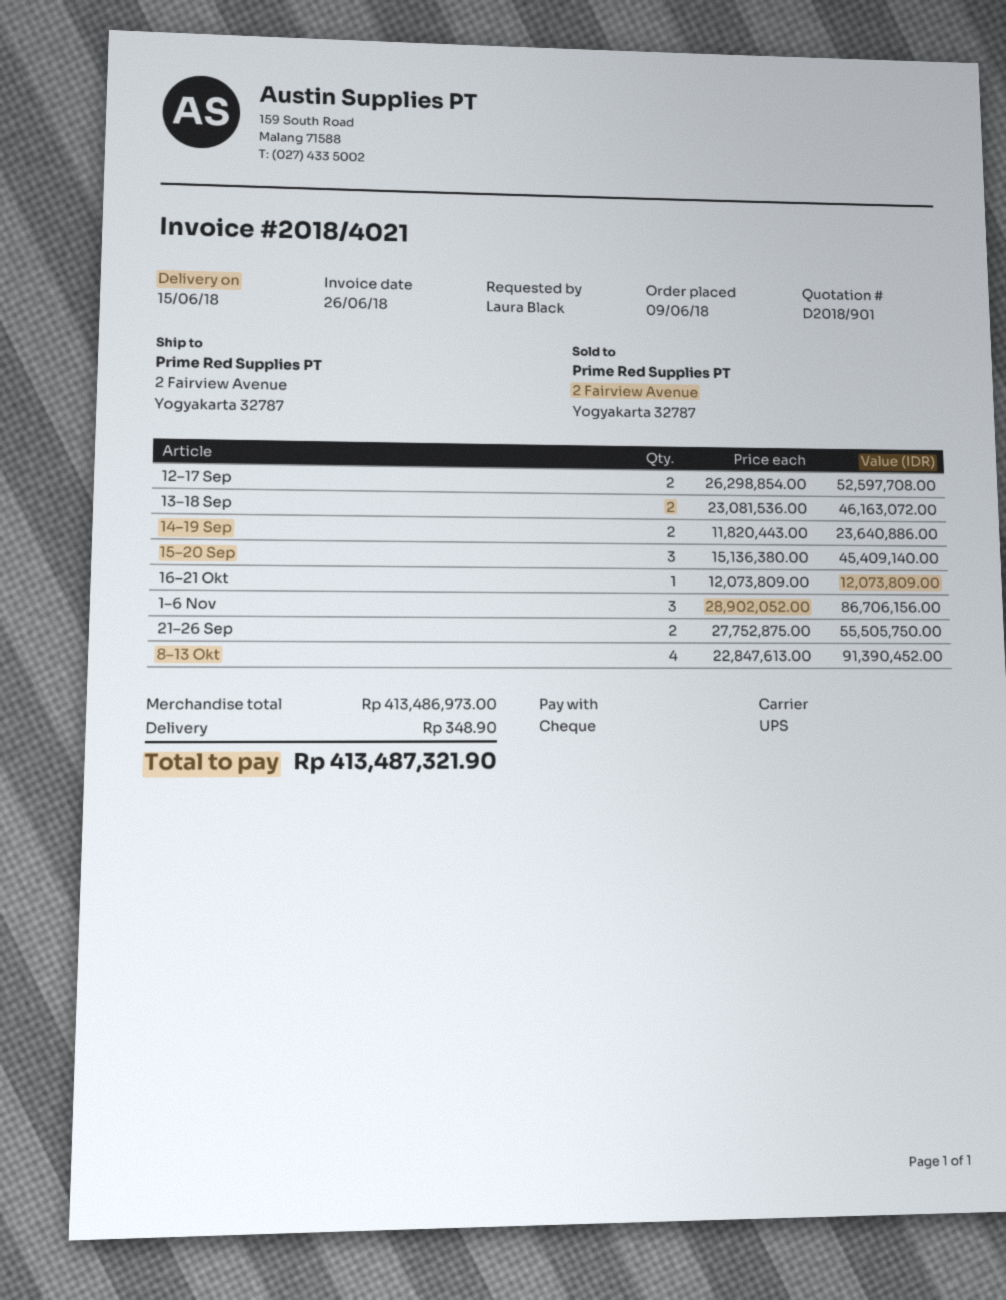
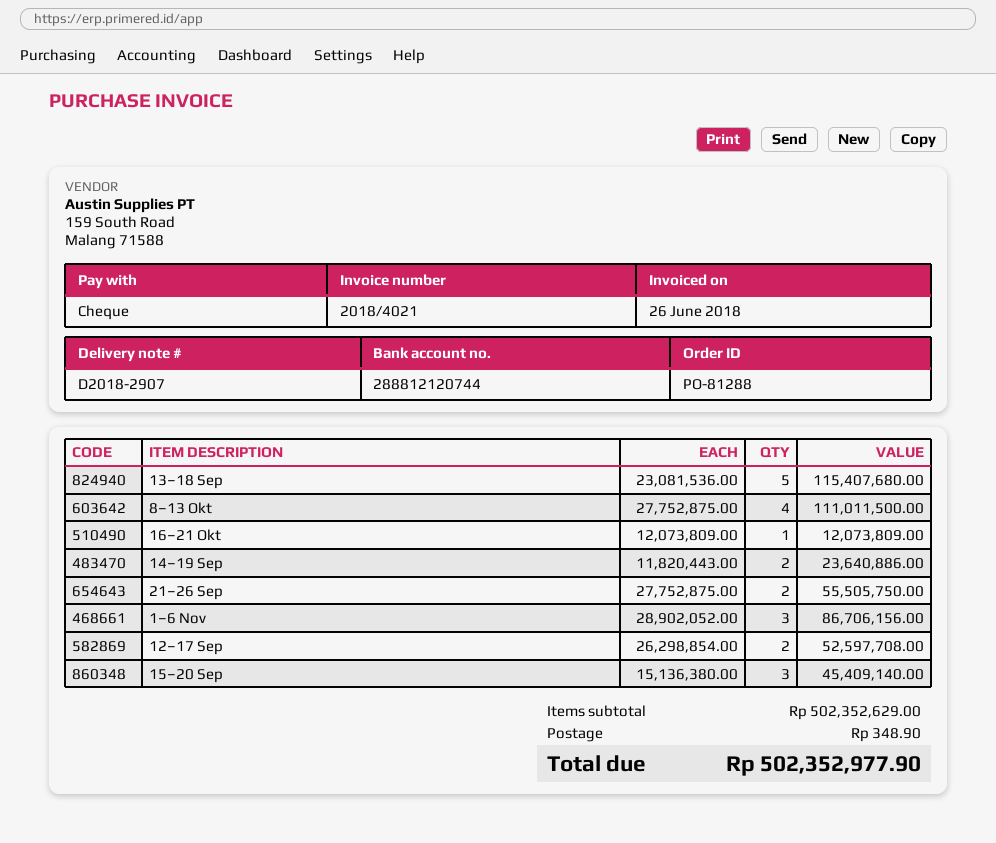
13–18 Sep: 2 x 23081536.00 = 46163072.00 -> 5 x 23081536.00 = 115407680.00
8–13 Okt: 4 x 22847613.00 = 91390452.00 -> 4 x 27752875.00 = 111011500.00
subtotal: 413486973.00 -> 502352629.00
total: 413487321.90 -> 502352977.90

